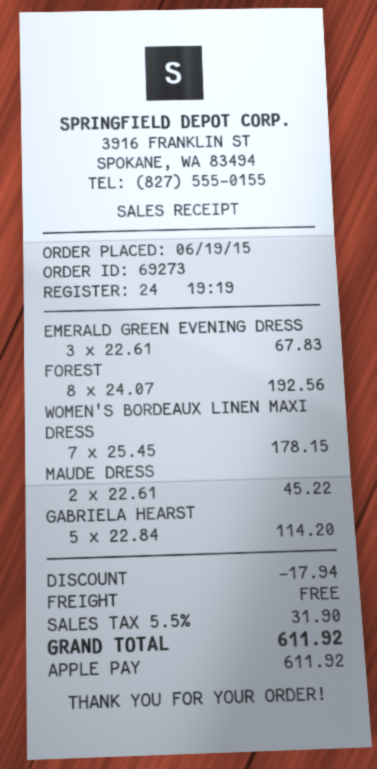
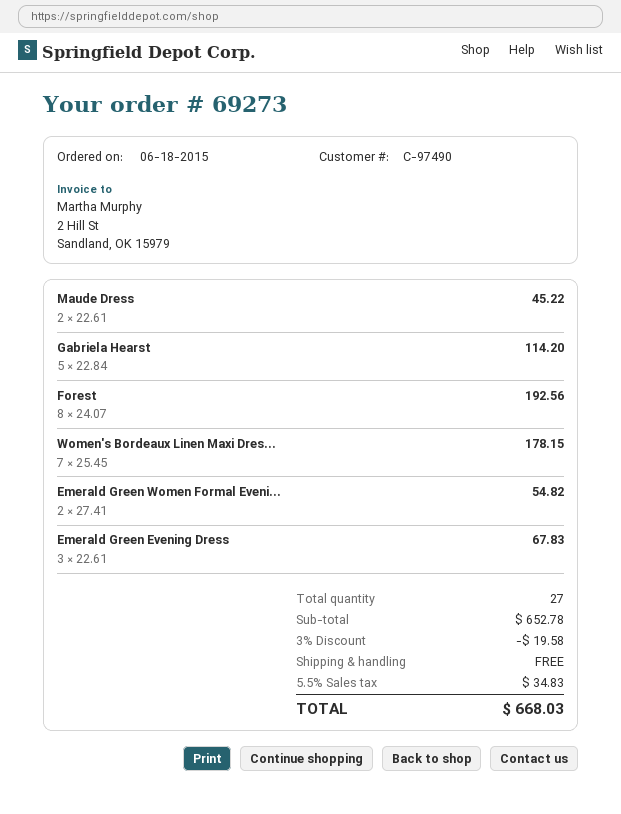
order date: 2015-06-19 -> 2015-06-18
Emerald Green Women Formal Eveni...: none -> 2 x 27.41 = 54.82
discount: 17.94 -> 19.58
tax: 5.5% = 31.90 -> 5.5% = 34.83
total: 611.92 -> 668.03

